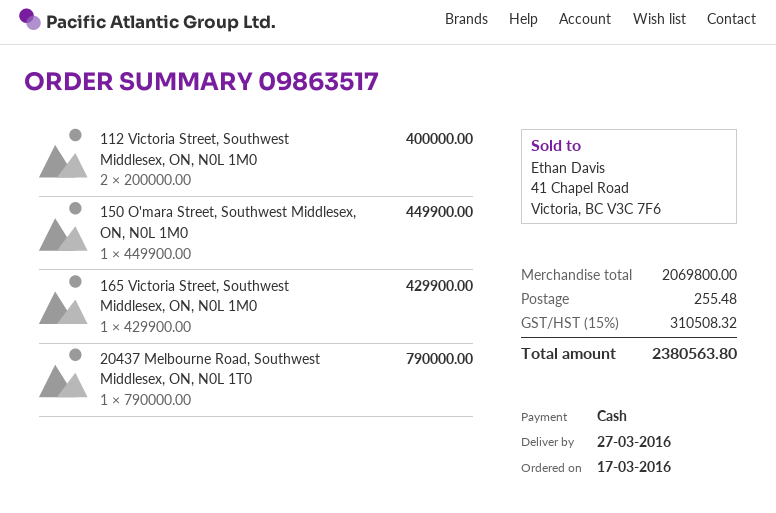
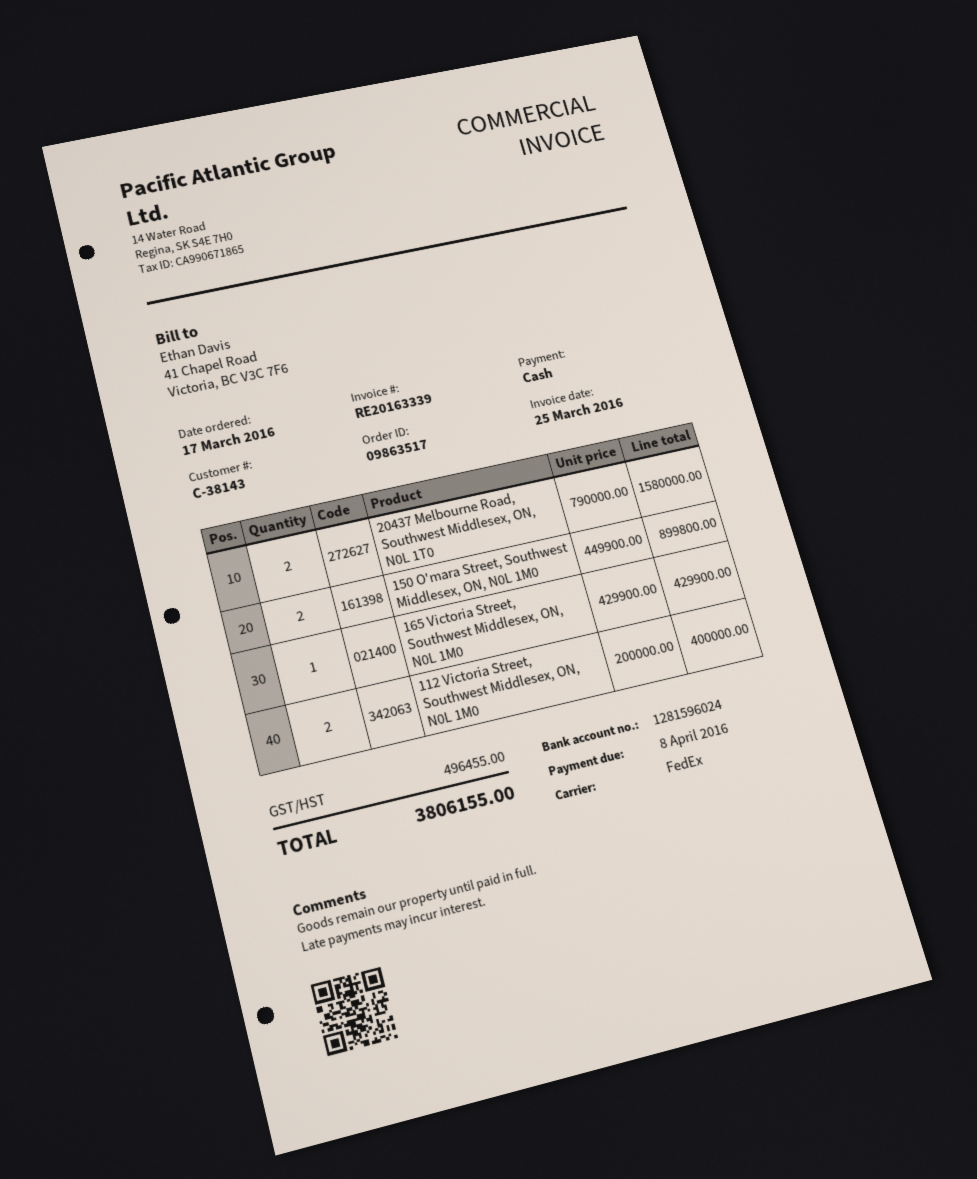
150 O'mara Street, Southwest Middlesex, ON, N0L 1M0: 1 x 449900.00 = 449900.00 -> 2 x 449900.00 = 899800.00
20437 Melbourne Road, Southwest Middlesex, ON, N0L 1T0: 1 x 790000.00 = 790000.00 -> 2 x 790000.00 = 1580000.00
shipping: 255.48 -> none
tax: 310508.32 -> 496455.00
total: 2380563.80 -> 3806155.00

